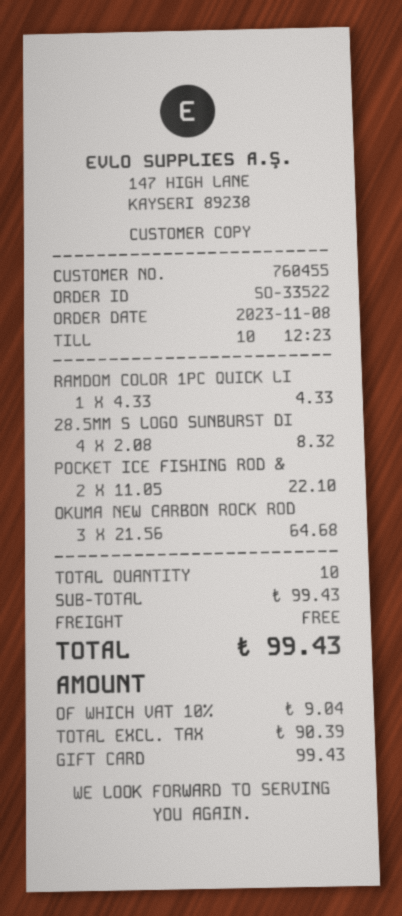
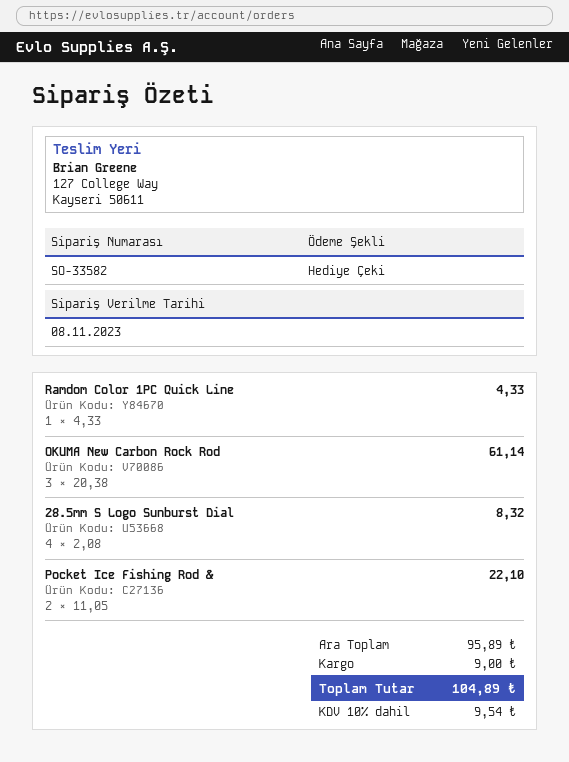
order number: SO-33522 -> SO-33582
OKUMA NEW CARBON ROCK ROD: 3 x 21.56 = 64.68 -> 3 x 20.38 = 61.14
subtotal: 99.43 -> 95.89
shipping: 0.00 -> 9.00
tax: 10% = 9.04 -> 10% = 9.54
total: 99.43 -> 104.89

